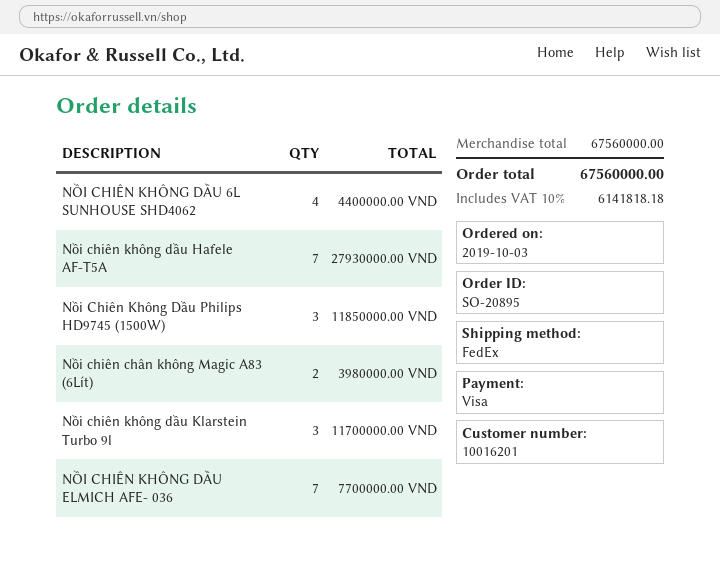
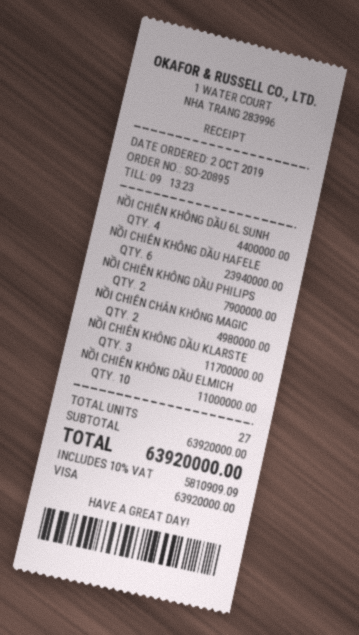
order date: 2019-10-03 -> 2019-10-02
Nồi chiên không dầu Hafele AF-T5A: 7 for 27930000.00 -> 6 for 23940000.00
Nồi Chiên Không Dầu Philips HD9745 (1500W): 3 for 11850000.00 -> 2 for 7900000.00
Nồi chiên chân không Magic A83 (6Lít): 2 for 3980000.00 -> 2 for 4980000.00
NỒI CHIÊN KHÔNG DẦU ELMICH AFE- 036: 7 for 7700000.00 -> 10 for 11000000.00
subtotal: 67560000.00 -> 63920000.00
tax: 10% = 6141818.18 -> 10% = 5810909.09
total: 67560000.00 -> 63920000.00

